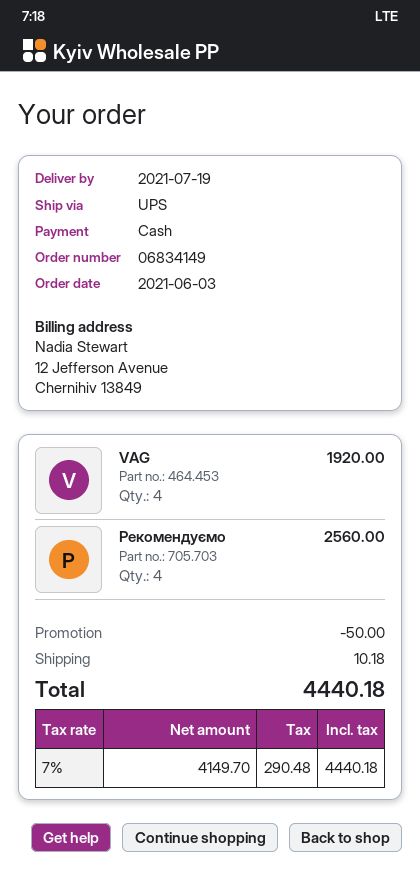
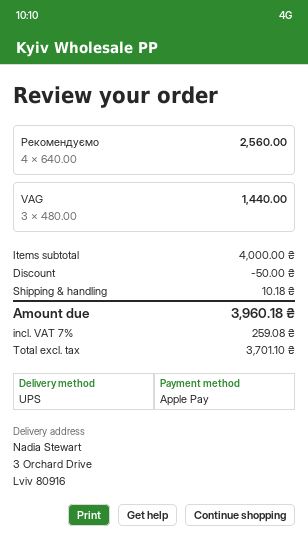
payment method: cash -> Apple Pay
VAG: 4 for 1920.00 -> 3 for 1440.00
net: 4149.70 -> 3701.10
tax: 7% = 290.48 -> 7% = 259.08
total: 4440.18 -> 3960.18

